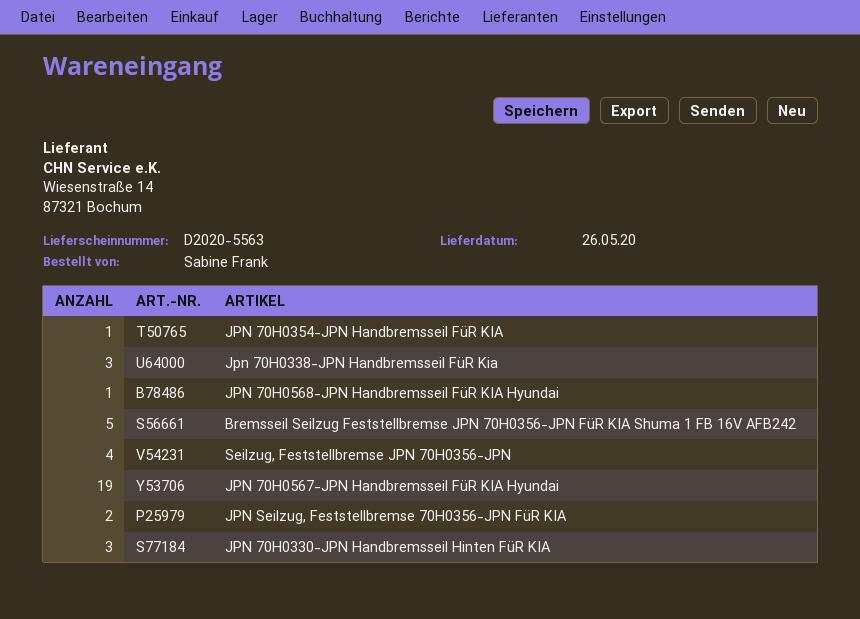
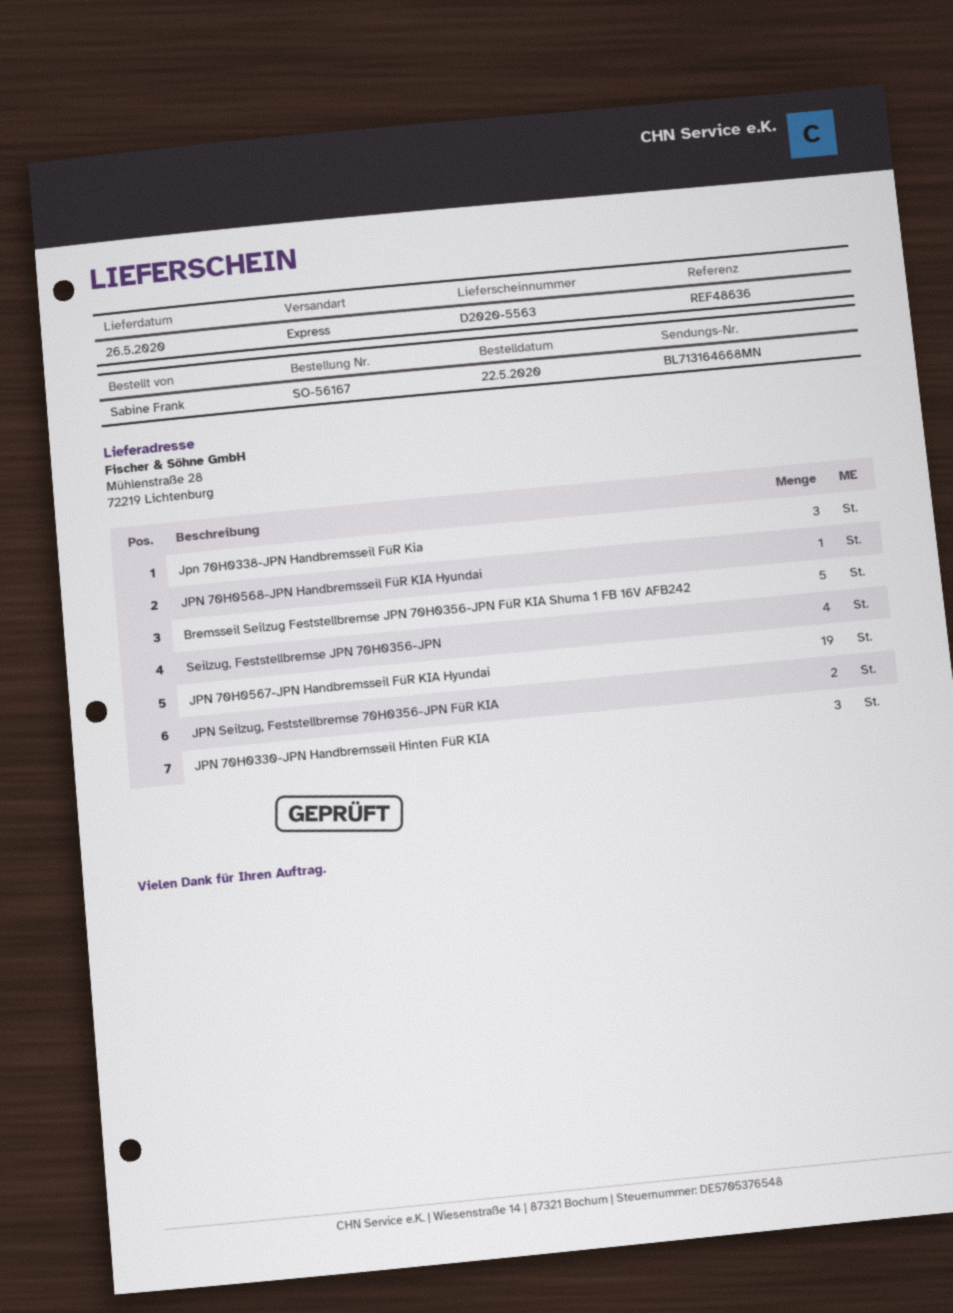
JPN 70H0354-JPN Handbremsseil FüR KIA: 1 -> none

